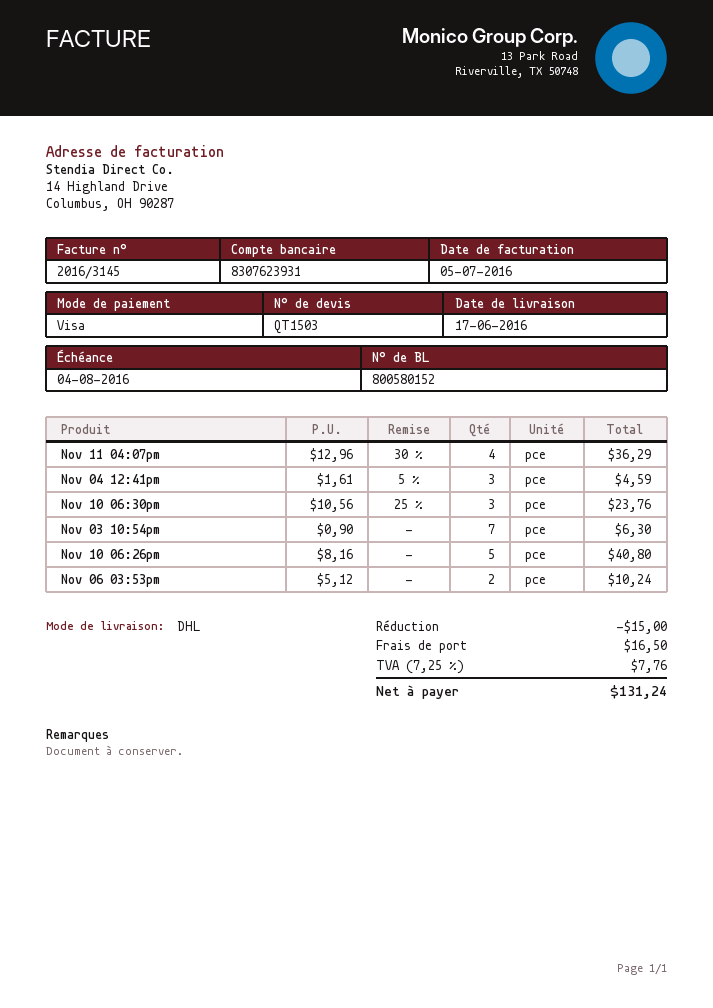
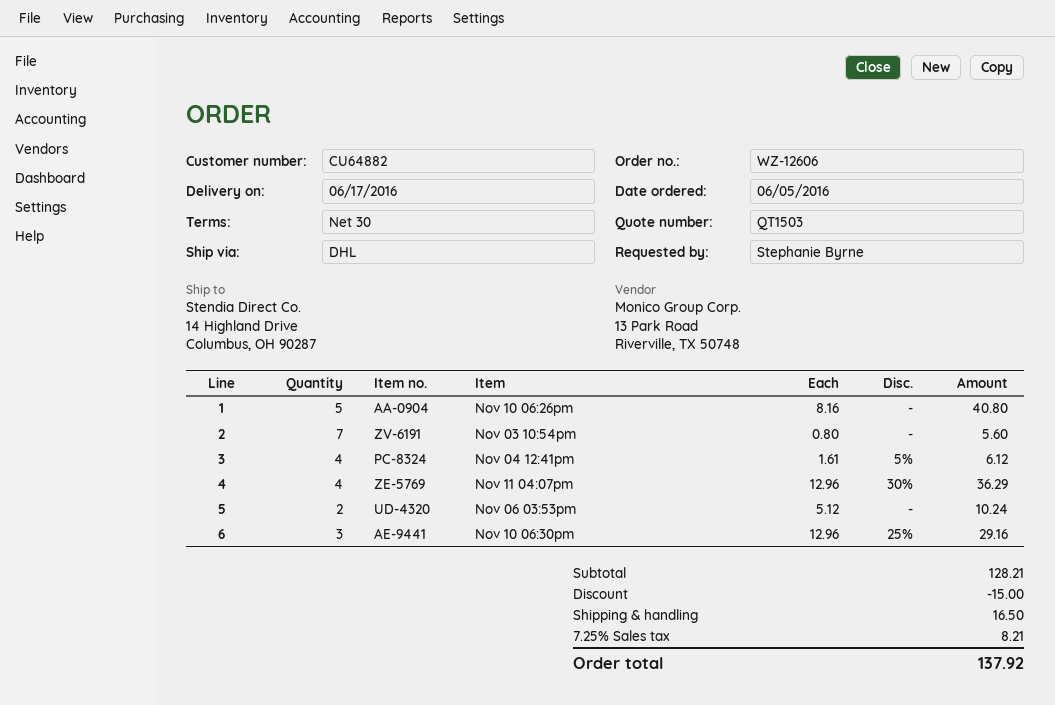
Nov 04 12:41pm: 3 x 1.61 - 5% = 4.59 -> 4 x 1.61 - 5% = 6.12
Nov 10 06:30pm: 3 x 10.56 - 25% = 23.76 -> 3 x 12.96 - 25% = 29.16
Nov 03 10:54pm: 7 x 0.90 = 6.30 -> 7 x 0.80 = 5.60
tax: 7.25% = 7.76 -> 7.25% = 8.21
total: 131.24 -> 137.92

